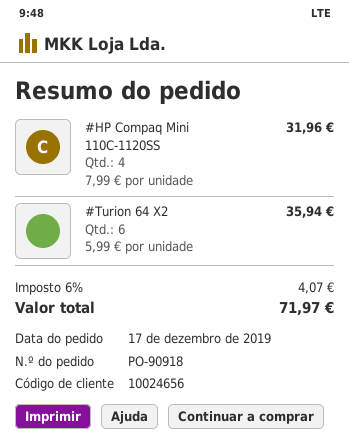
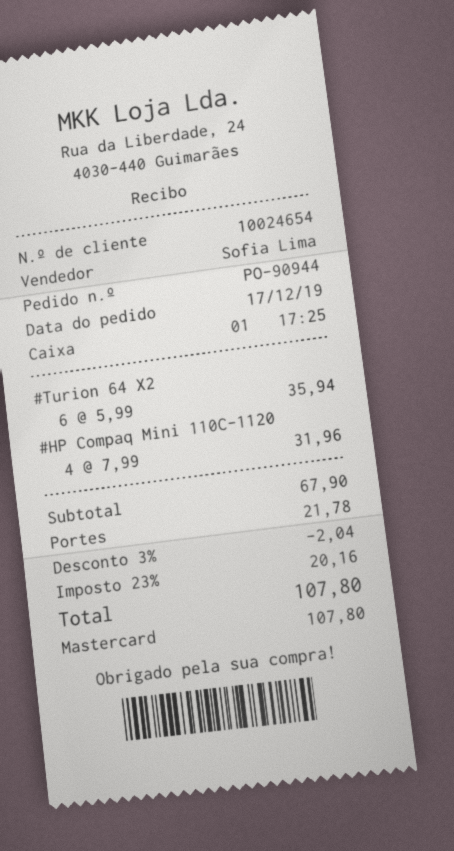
order number: PO-90918 -> PO-90944
customer number: 10024656 -> 10024654
discount: none -> 3% = 2.04
shipping: none -> 21.78
tax: 6% = 4.07 -> 23% = 20.16
total: 71.97 -> 107.80

